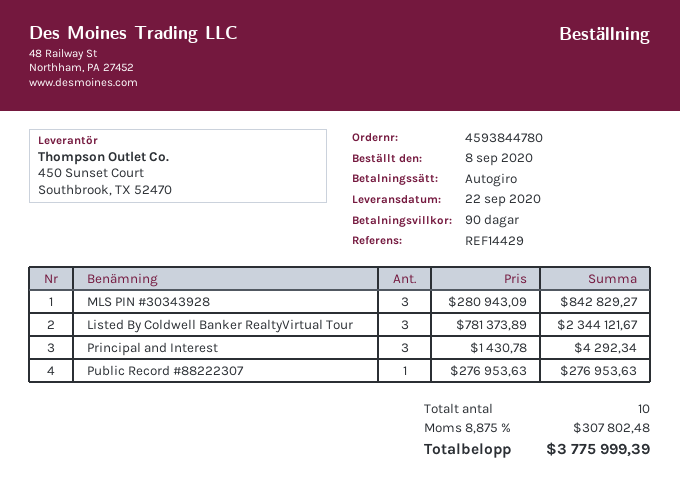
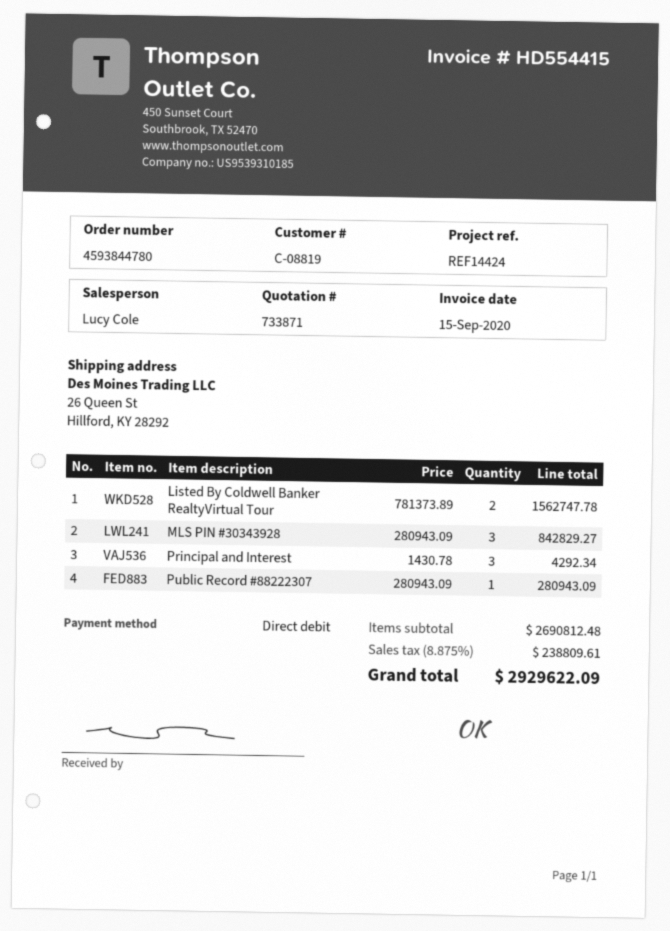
reference: REF14429 -> REF14424
Listed By Coldwell Banker RealtyVirtual Tour: 3 x 781373.89 = 2344121.67 -> 2 x 781373.89 = 1562747.78
Public Record #88222307: 1 x 276953.63 = 276953.63 -> 1 x 280943.09 = 280943.09
tax: 8.875% = 307802.48 -> 8.875% = 238809.61
total: 3775999.39 -> 2929622.09

